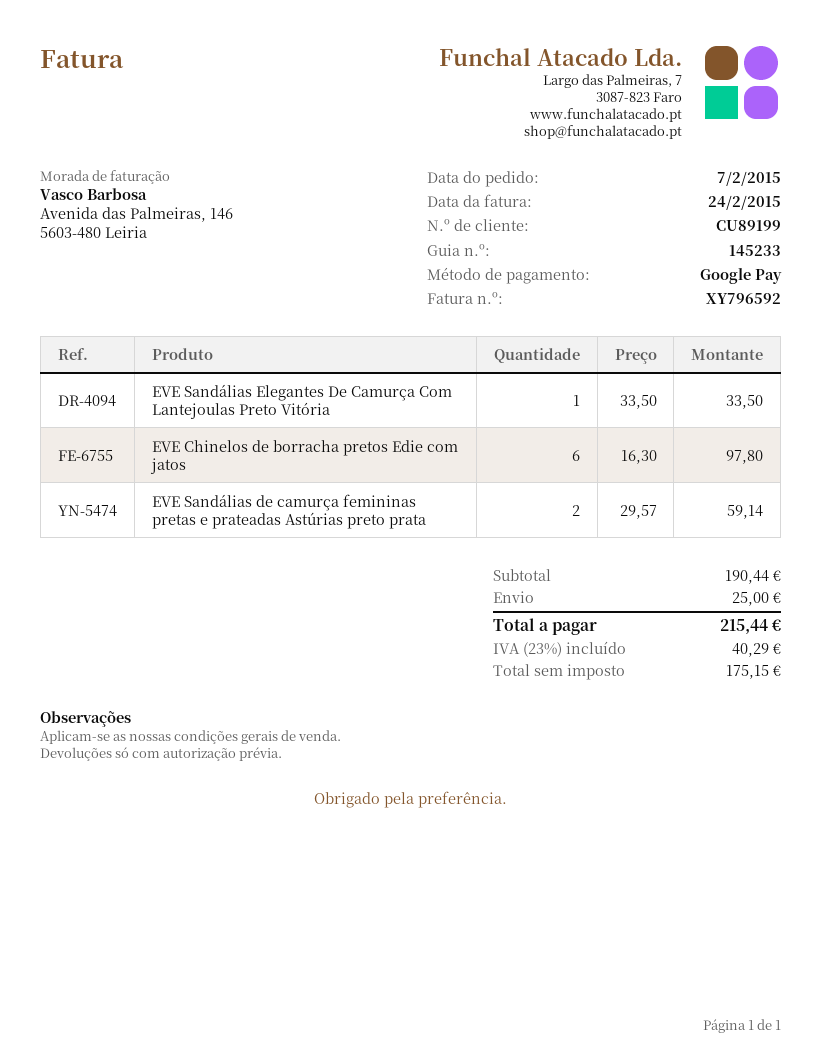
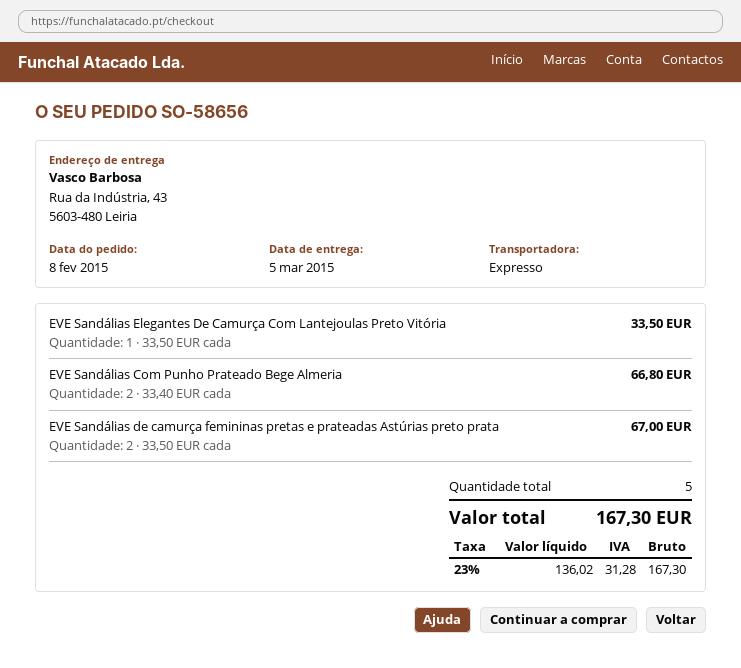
order date: 2015-02-07 -> 2015-02-08
EVE Chinelos de borracha pretos Edie com jatos: 6 x 16.30 = 97.80 -> none
EVE Sandálias de camurça femininas pretas e prateadas Astúrias preto prata: 2 x 29.57 = 59.14 -> 2 x 33.50 = 67.00
EVE Sandálias Com Punho Prateado Bege Almeria: none -> 2 x 33.40 = 66.80
shipping: 25.00 -> none
net: 175.15 -> 136.02
tax: 23% = 40.29 -> 23% = 31.28
total: 215.44 -> 167.30

